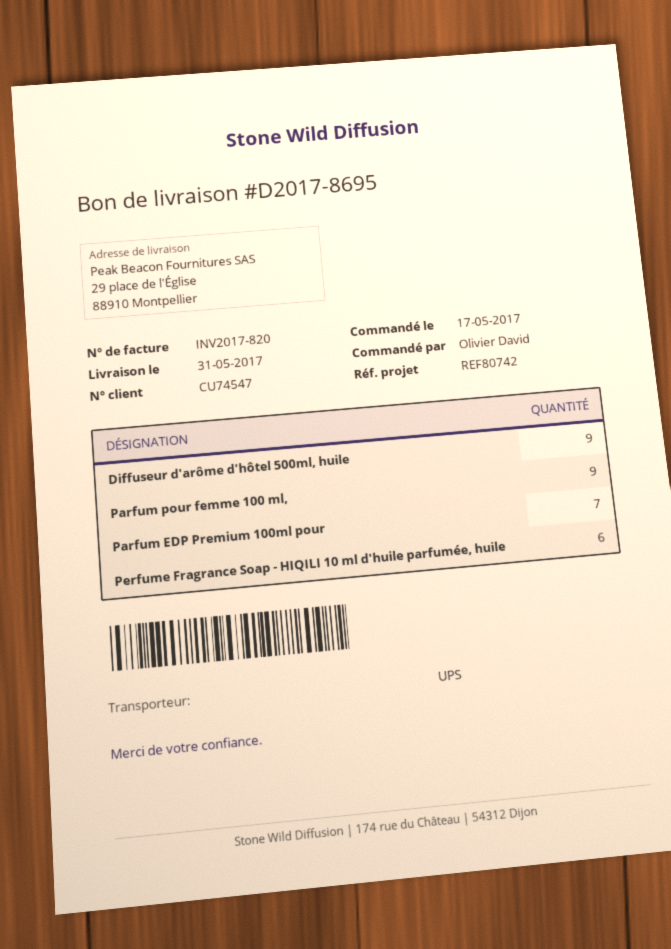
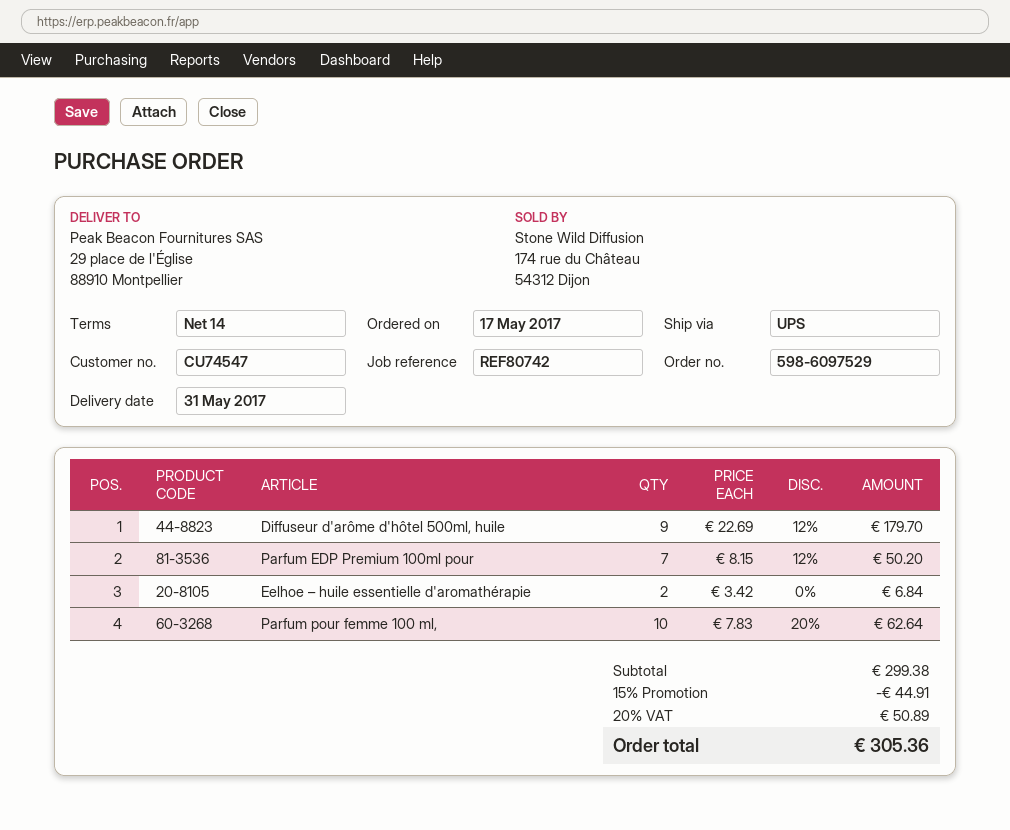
Parfum pour femme 100 ml,: 9 -> 10
Perfume Fragrance Soap - HIQILI 10 ml d'huile parfumée, huile: 6 -> none
Eelhoe – huile essentielle d'aromathérapie: none -> 2

